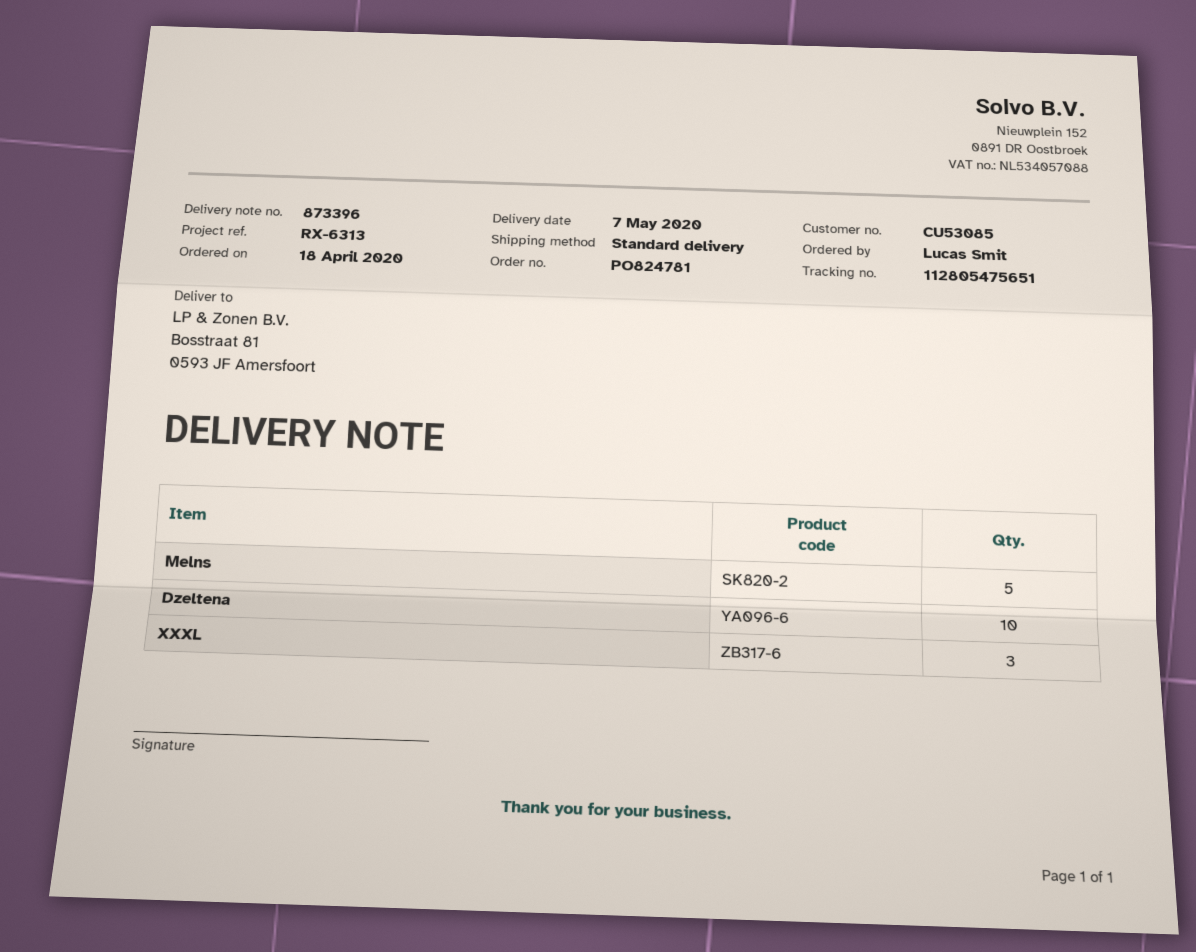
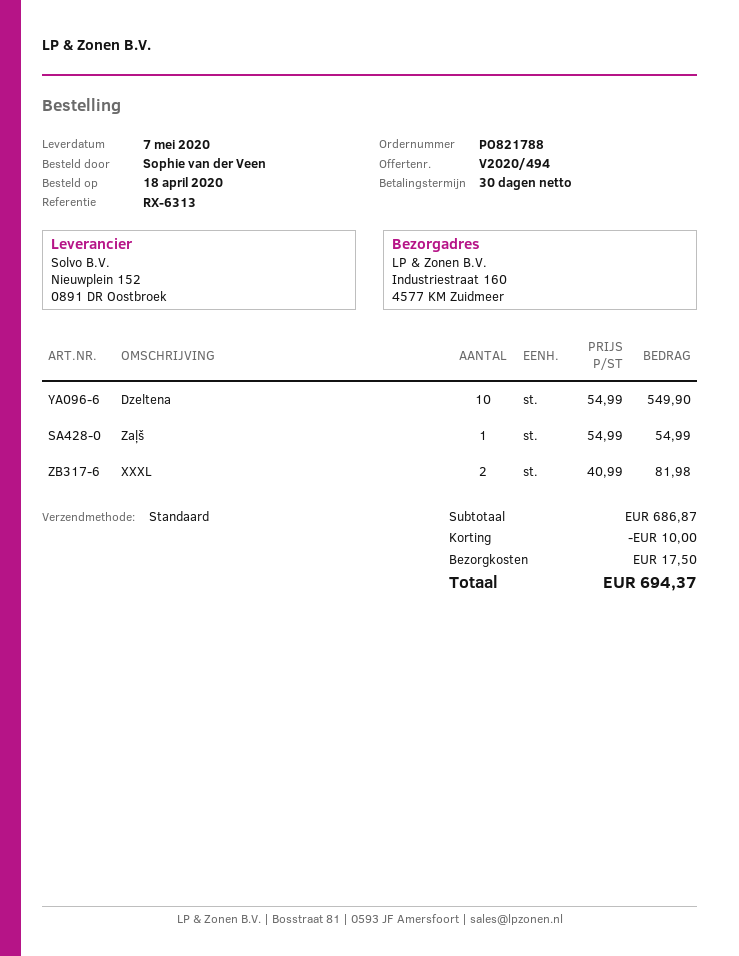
order number: PO824781 -> PO821788
ordered by: Lucas Smit -> Sophie van der Veen
ship to: Bosstraat 81, 0593 JF Amersfoort -> Industriestraat 160, 4577 KM Zuidmeer
Melns: 5 -> none
XXXL: 3 -> 2
Zaļš: none -> 1

